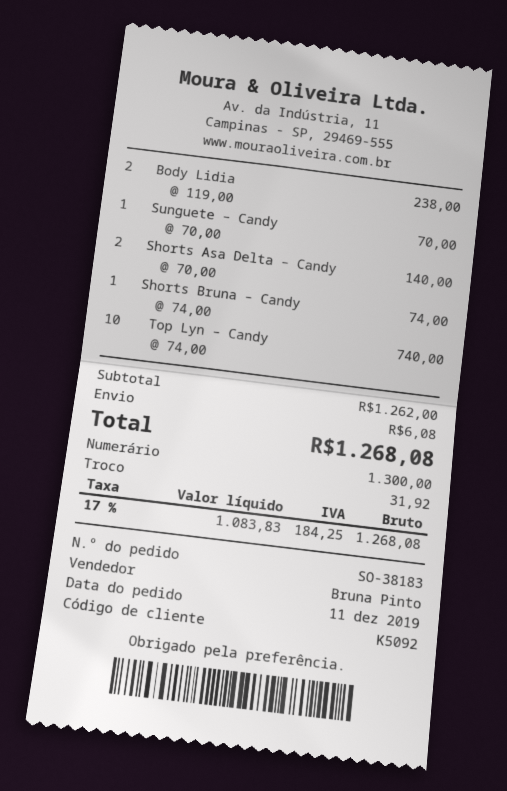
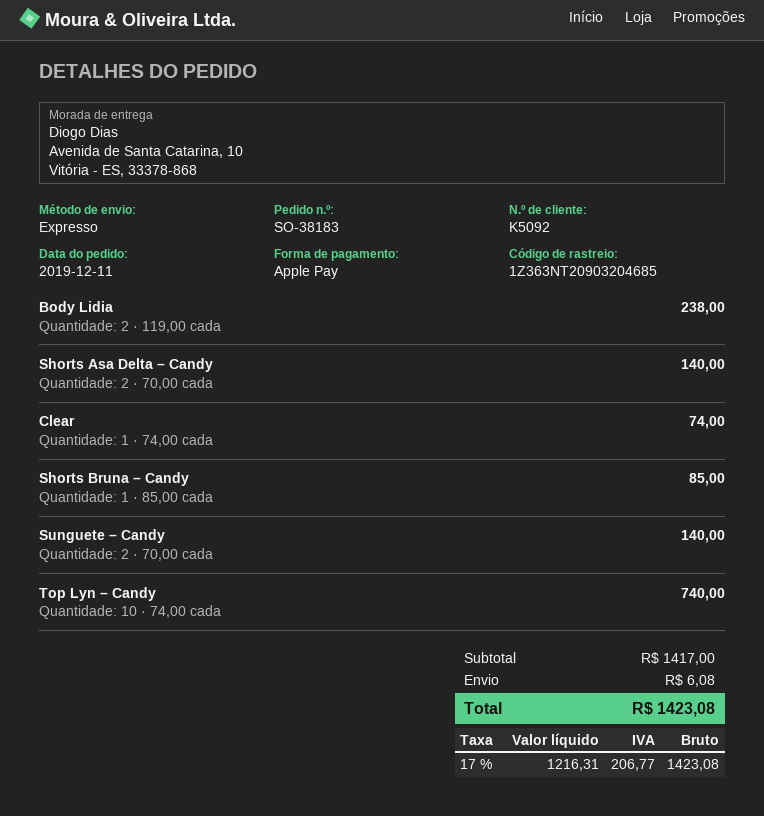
payment method: cash -> Apple Pay
Sunguete – Candy: 1 x 70.00 = 70.00 -> 2 x 70.00 = 140.00
Shorts Bruna – Candy: 1 x 74.00 = 74.00 -> 1 x 85.00 = 85.00
Clear: none -> 1 x 74.00 = 74.00
subtotal: 1262.00 -> 1417.00
net: 1083.83 -> 1216.31
tax: 17% = 184.25 -> 17% = 206.77
total: 1268.08 -> 1423.08

